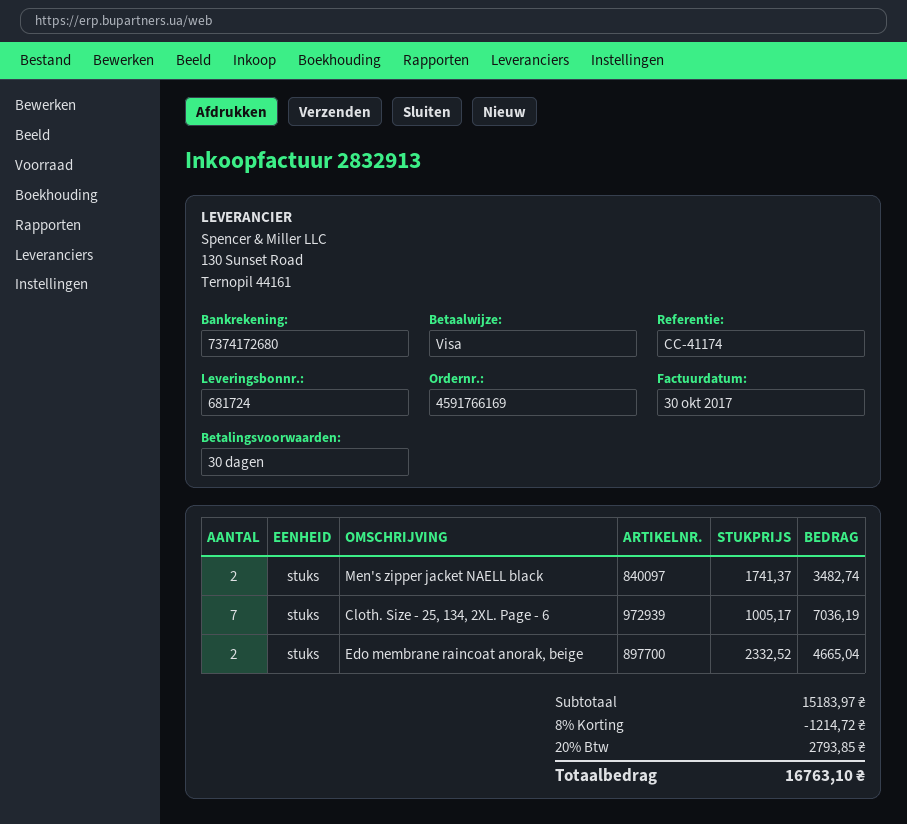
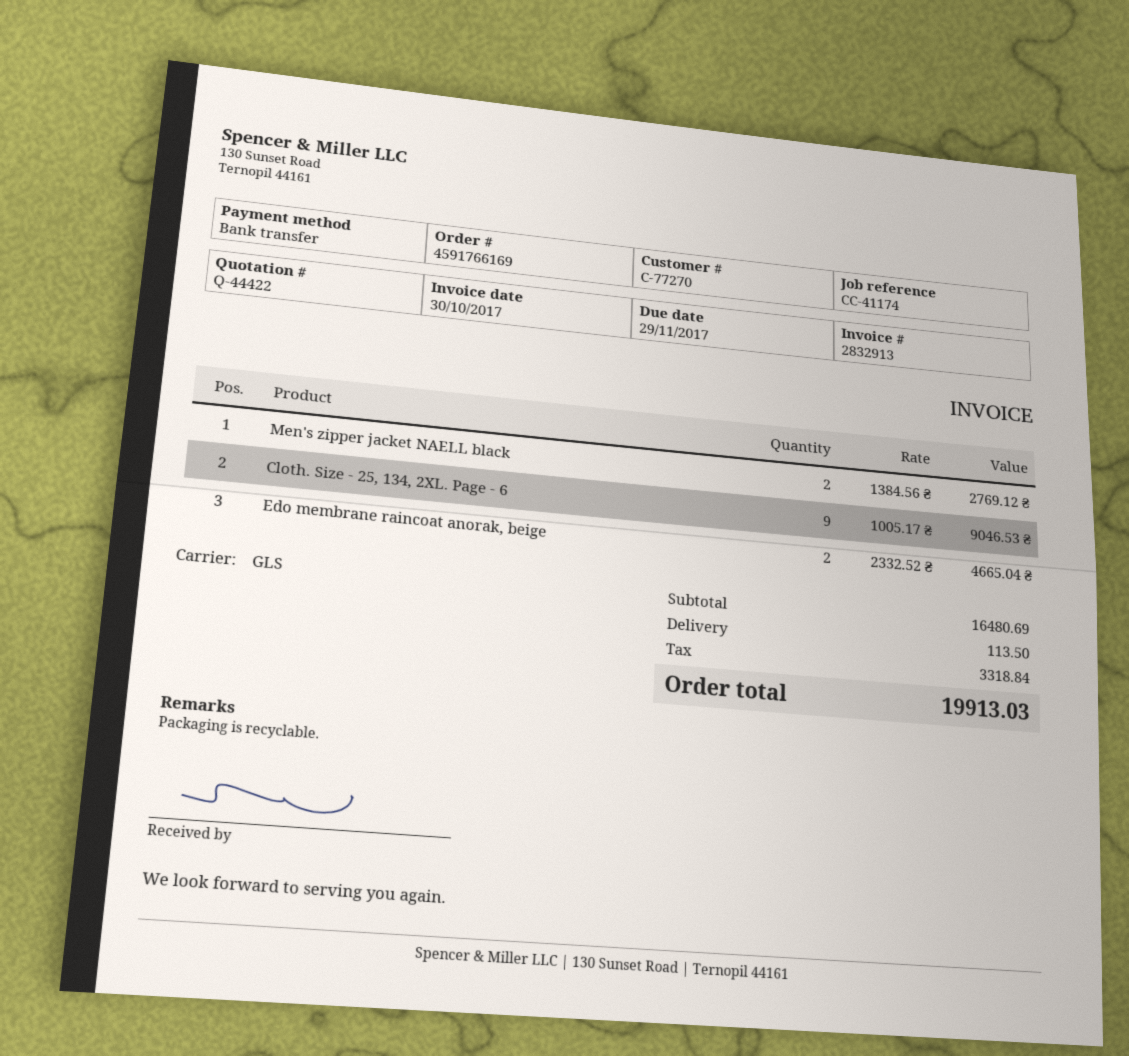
payment method: Visa -> bank transfer
Men's zipper jacket NAELL black: 2 x 1741.37 = 3482.74 -> 2 x 1384.56 = 2769.12
Cloth. Size - 25, 134, 2XL. Page - 6: 7 x 1005.17 = 7036.19 -> 9 x 1005.17 = 9046.53
subtotal: 15183.97 -> 16480.69
discount: 8% = 1214.72 -> none
shipping: none -> 113.50
tax: 2793.85 -> 3318.84
total: 16763.10 -> 19913.03

